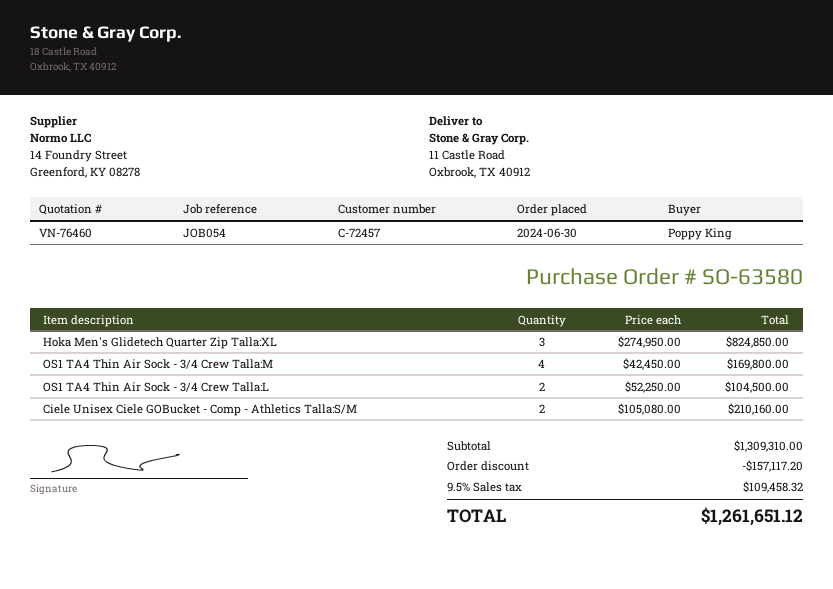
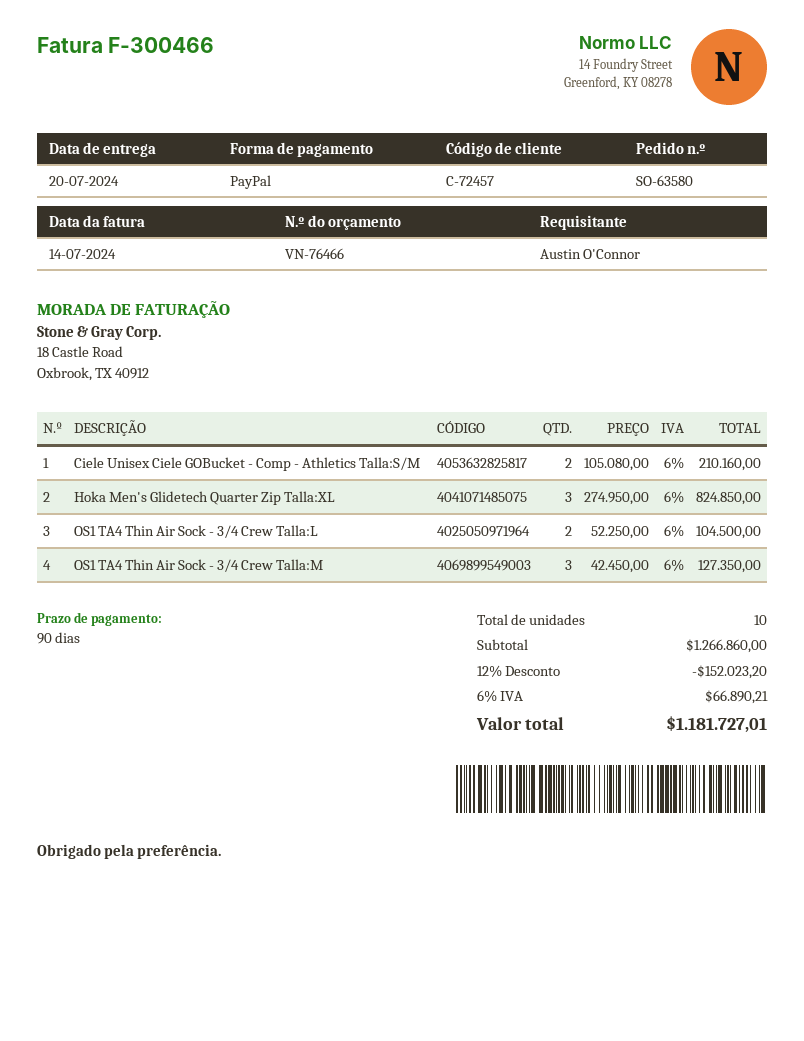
quote number: VN-76460 -> VN-76466
ordered by: Poppy King -> Austin O'Connor
OS1 TA4 Thin Air Sock - 3/4 Crew Talla:M: 4 x 42450.00 = 169800.00 -> 3 x 42450.00 = 127350.00
subtotal: 1309310.00 -> 1266860.00
discount: 157117.20 -> 152023.20
tax: 9.5% = 109458.32 -> 6% = 66890.21
total: 1261651.12 -> 1181727.01

